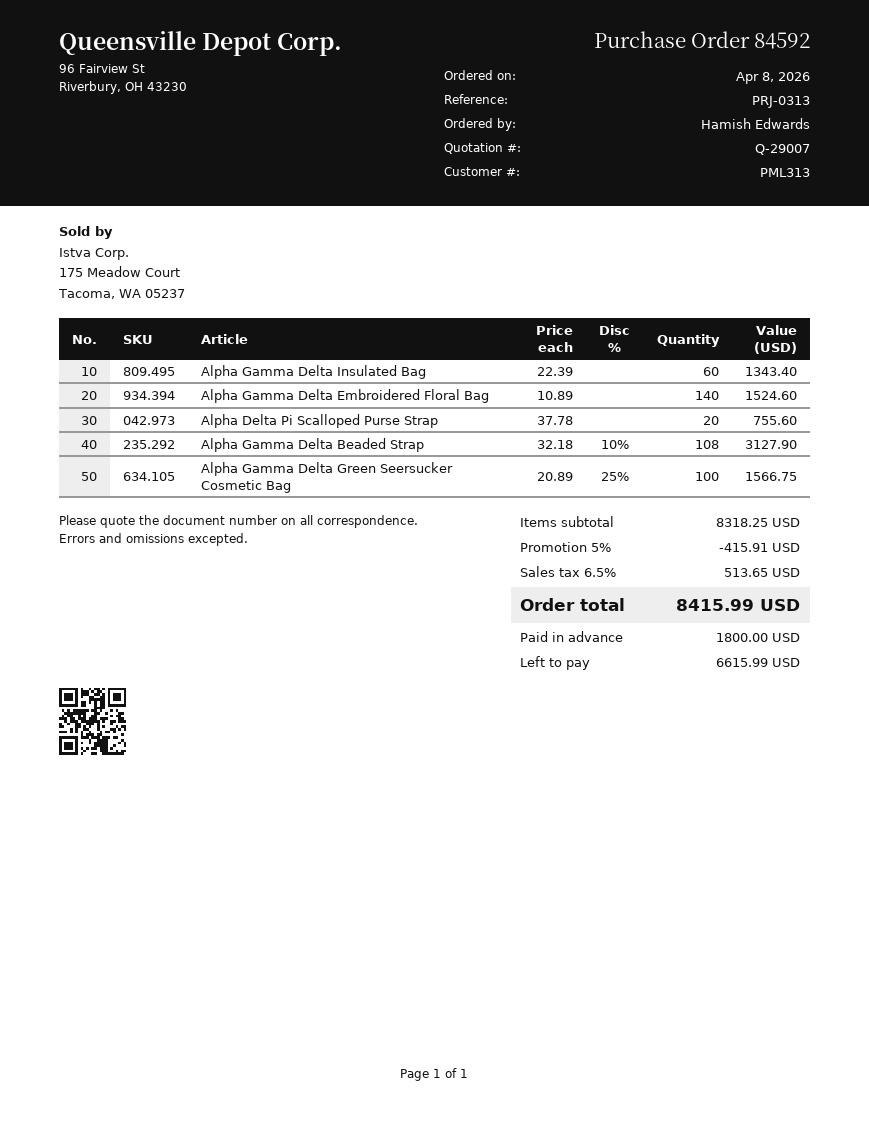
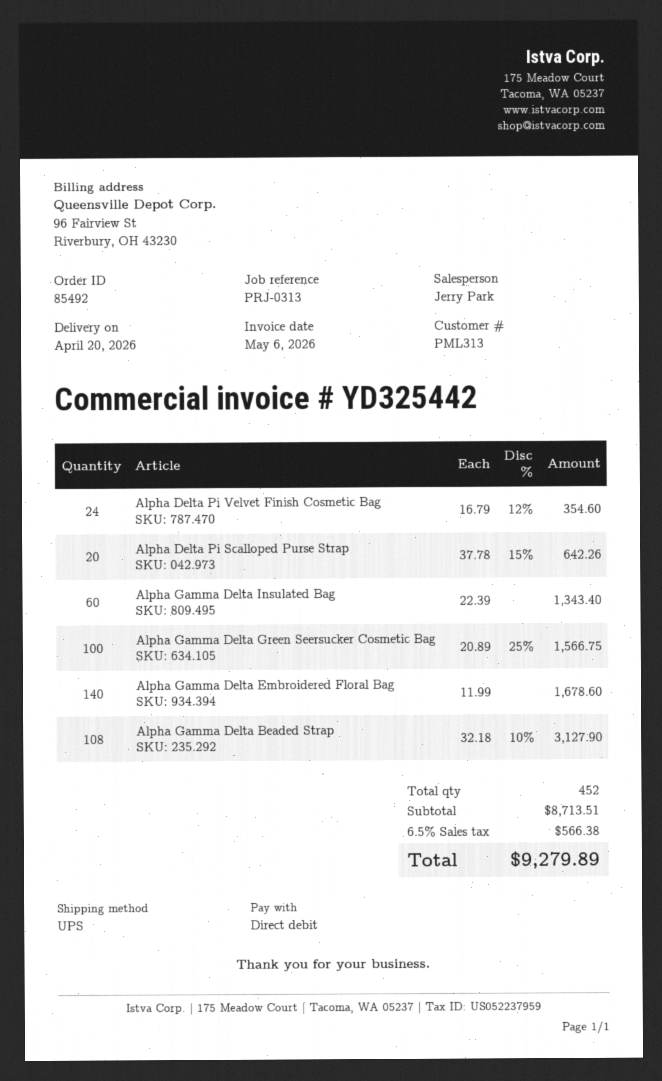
order number: 84592 -> 85492
Alpha Gamma Delta Embroidered Floral Bag: 140 x 10.89 = 1524.60 -> 140 x 11.99 = 1678.60
Alpha Delta Pi Scalloped Purse Strap: 20 x 37.78 = 755.60 -> 20 x 37.78 - 15% = 642.26
Alpha Delta Pi Velvet Finish Cosmetic Bag: none -> 24 x 16.79 - 12% = 354.60
subtotal: 8318.25 -> 8713.51
discount: 5% = 415.91 -> none
tax: 6.5% = 513.65 -> 6.5% = 566.38
total: 8415.99 -> 9279.89

